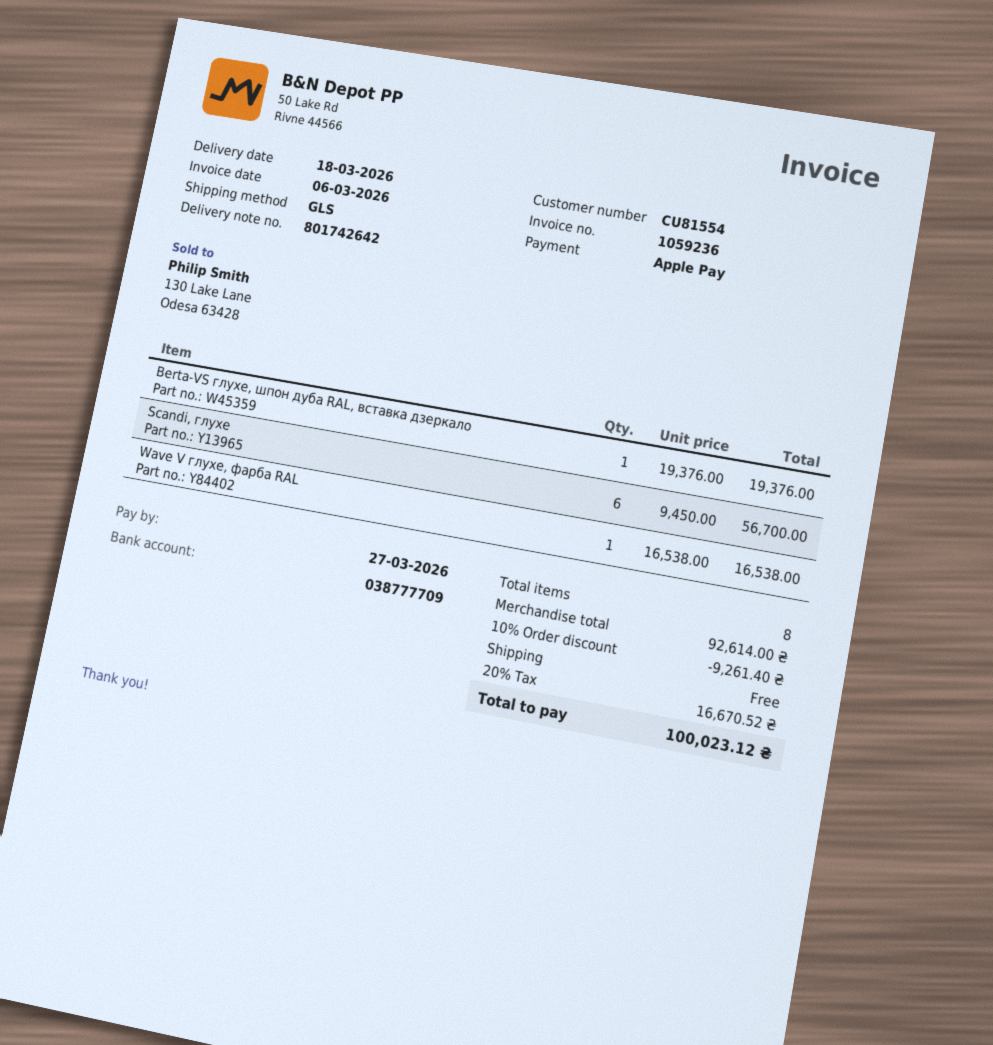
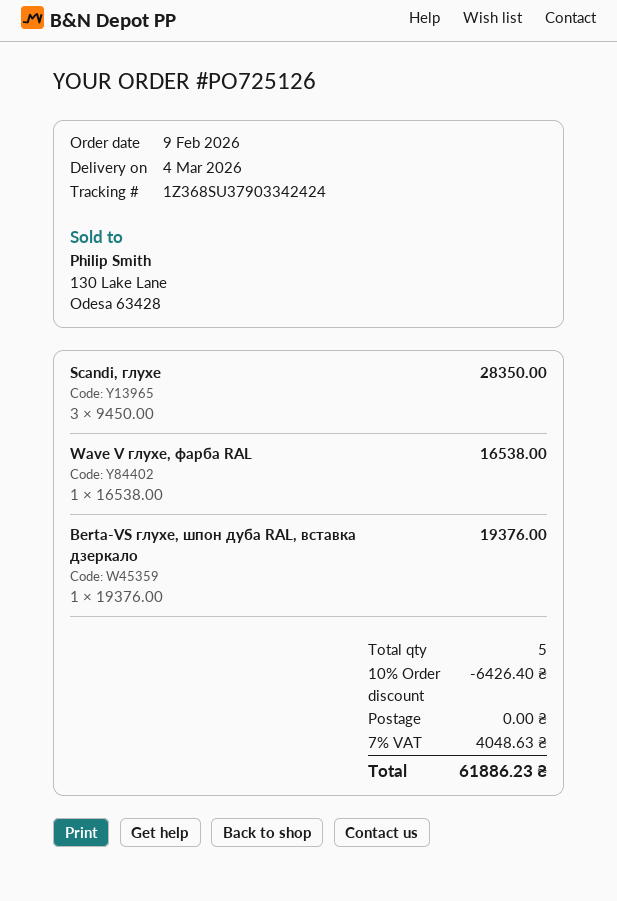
delivery date: 2026-03-18 -> 2026-03-04
Scandi, глухе: 6 x 9450.00 = 56700.00 -> 3 x 9450.00 = 28350.00
total quantity: 8 -> 5
discount: 10% = 9261.40 -> 10% = 6426.40
tax: 20% = 16670.52 -> 7% = 4048.63
total: 100023.12 -> 61886.23

